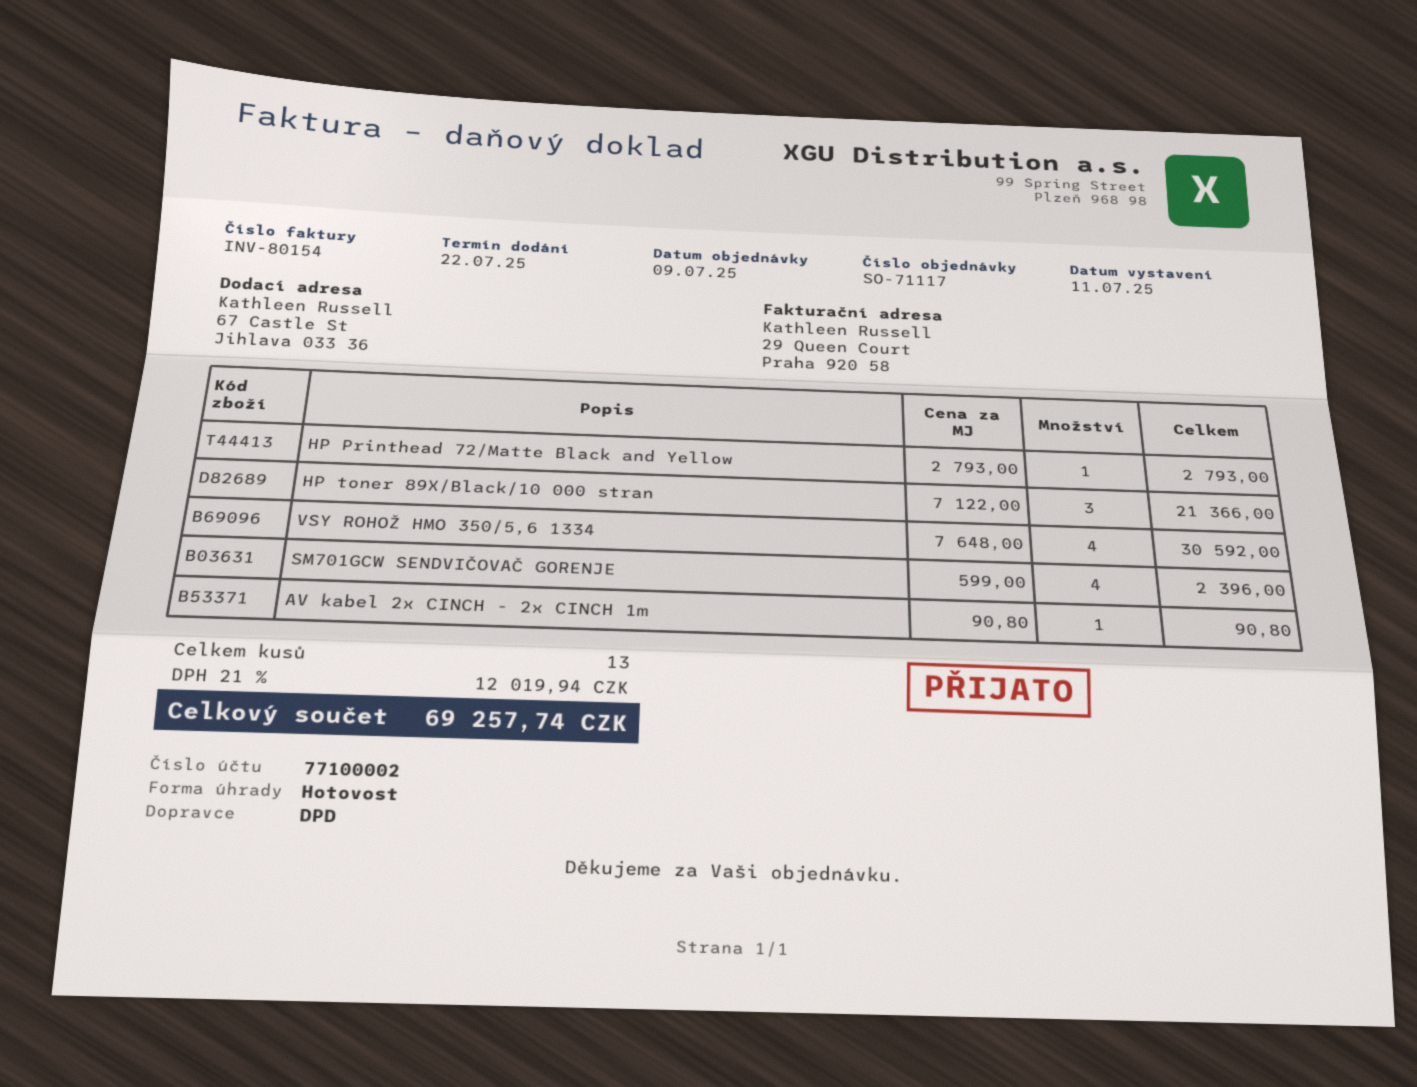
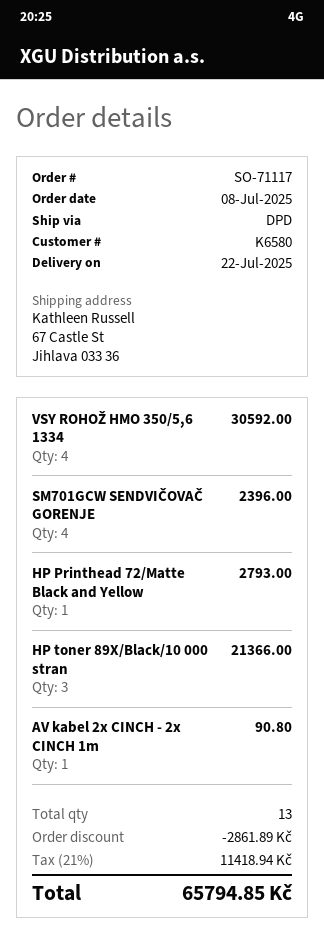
order date: 2025-07-09 -> 2025-07-08
discount: none -> 2861.89
tax: 21% = 12019.94 -> 21% = 11418.94
total: 69257.74 -> 65794.85

